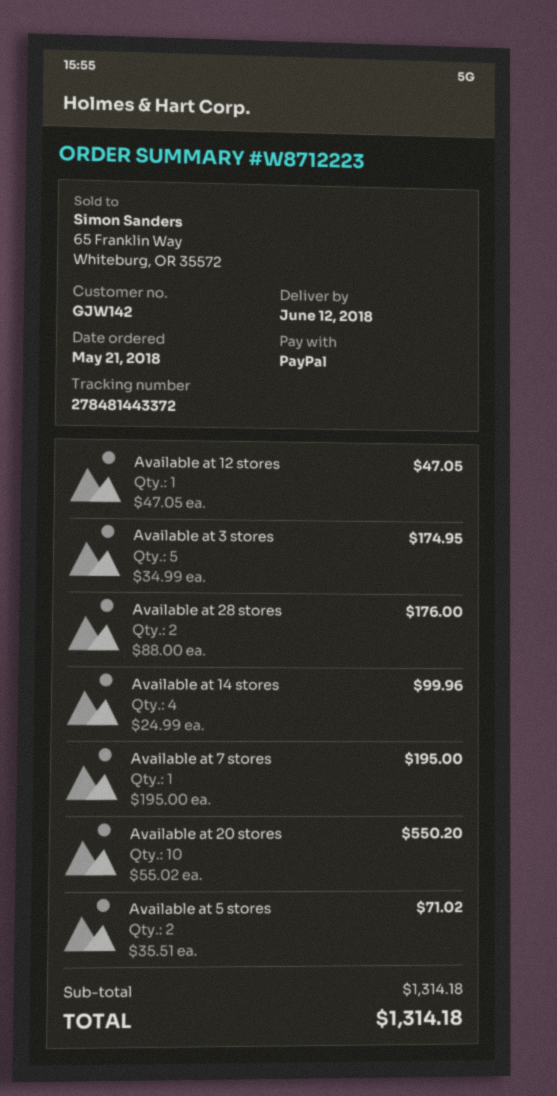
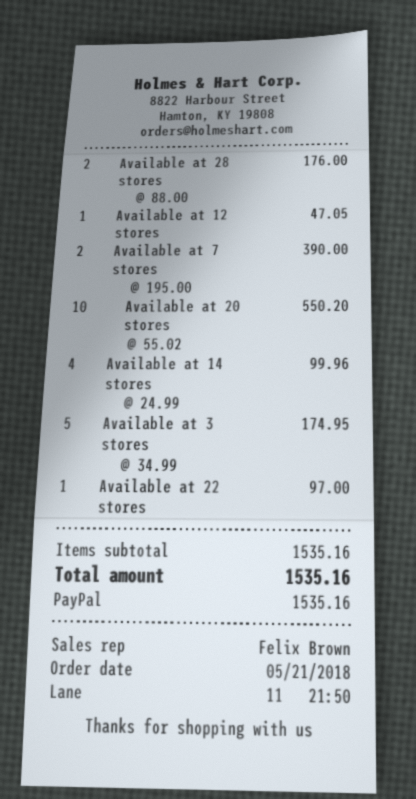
Available at 7 stores: 1 x 195.00 = 195.00 -> 2 x 195.00 = 390.00
Available at 5 stores: 2 x 35.51 = 71.02 -> none
Available at 22 stores: none -> 1 x 97.00 = 97.00
subtotal: 1314.18 -> 1535.16
total: 1314.18 -> 1535.16

